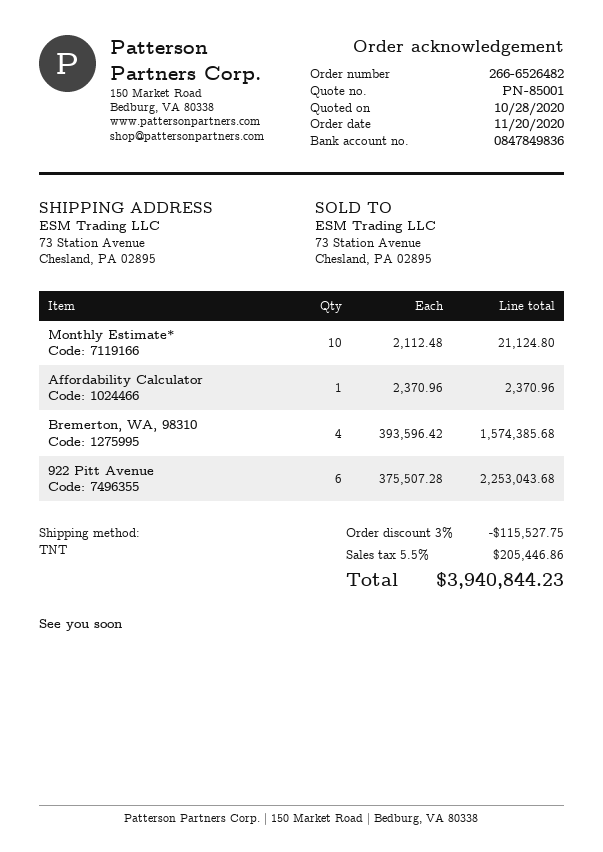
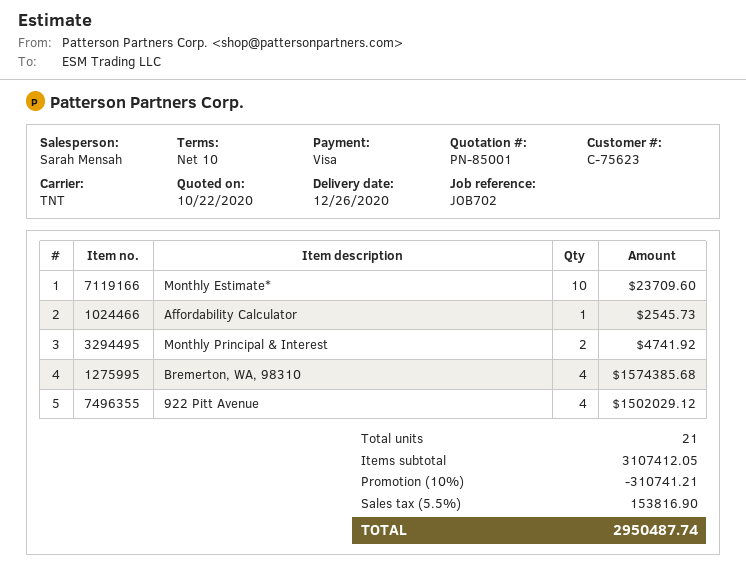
quote date: 2020-10-28 -> 2020-10-22
Monthly Estimate*: 10 for 21124.80 -> 10 for 23709.60
Affordability Calculator: 1 for 2370.96 -> 1 for 2545.73
922 Pitt Avenue: 6 for 2253043.68 -> 4 for 1502029.12
Monthly Principal & Interest: none -> 2 for 4741.92
discount: 3% = 115527.75 -> 10% = 310741.21
tax: 5.5% = 205446.86 -> 5.5% = 153816.90
total: 3940844.23 -> 2950487.74

